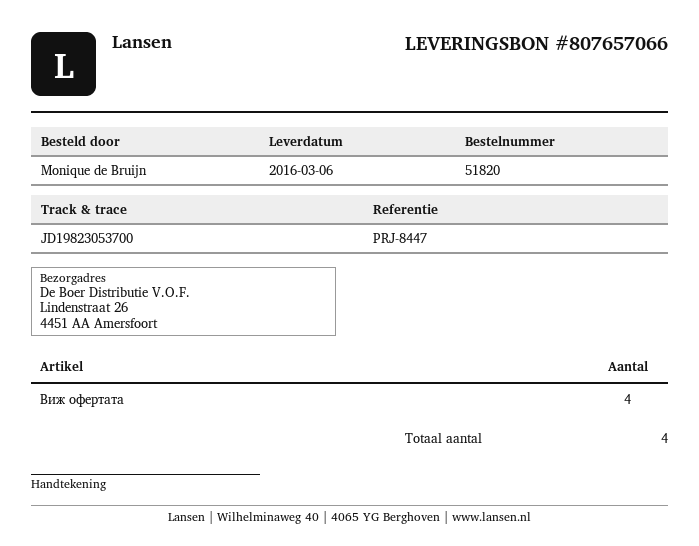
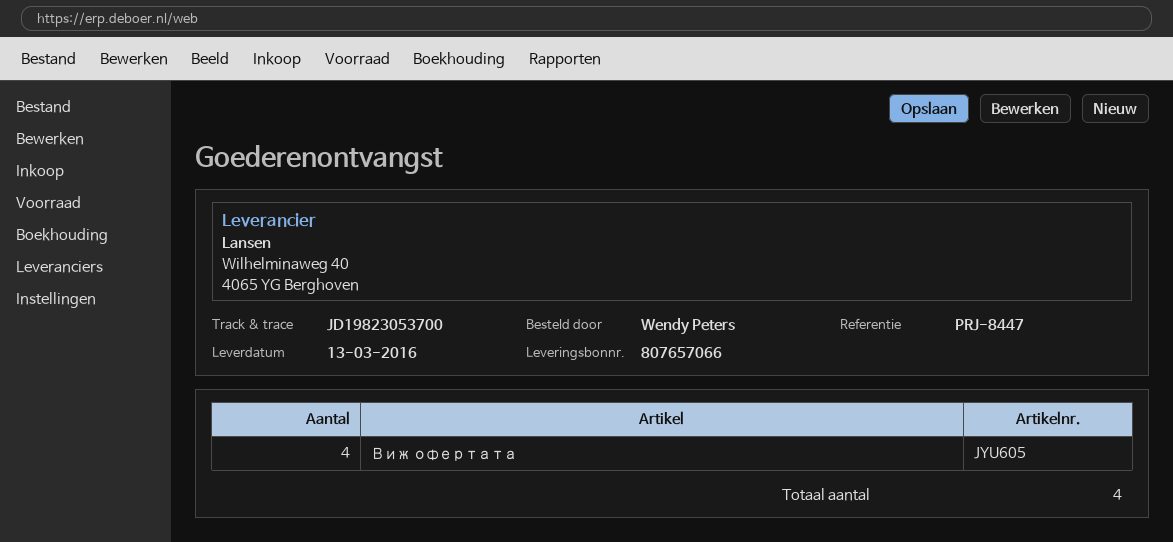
delivery date: 2016-03-06 -> 2016-03-13
ordered by: Monique de Bruijn -> Wendy Peters

